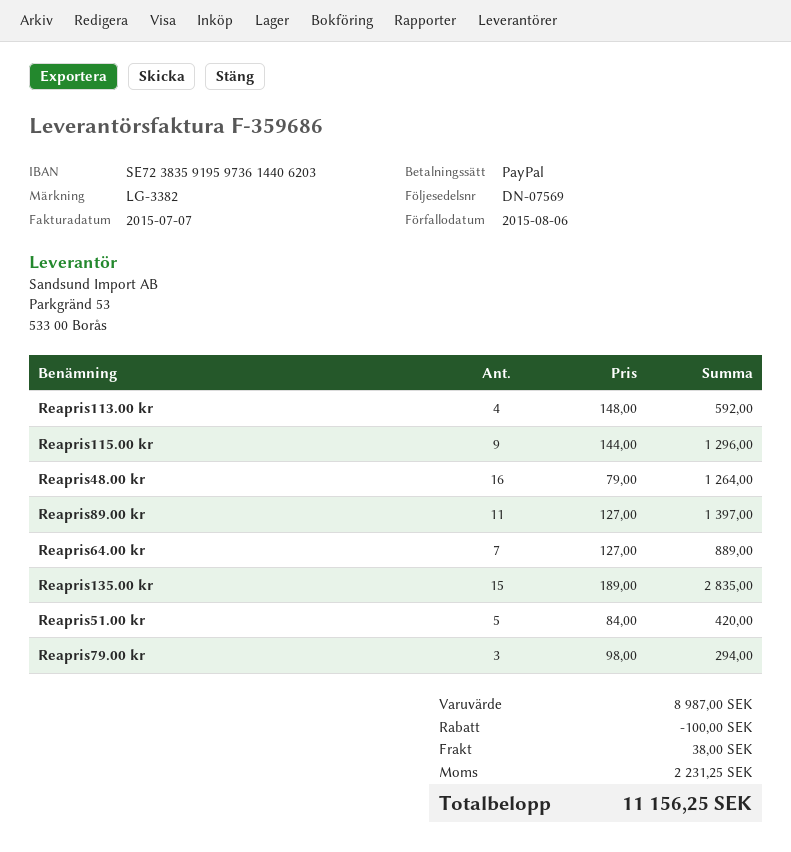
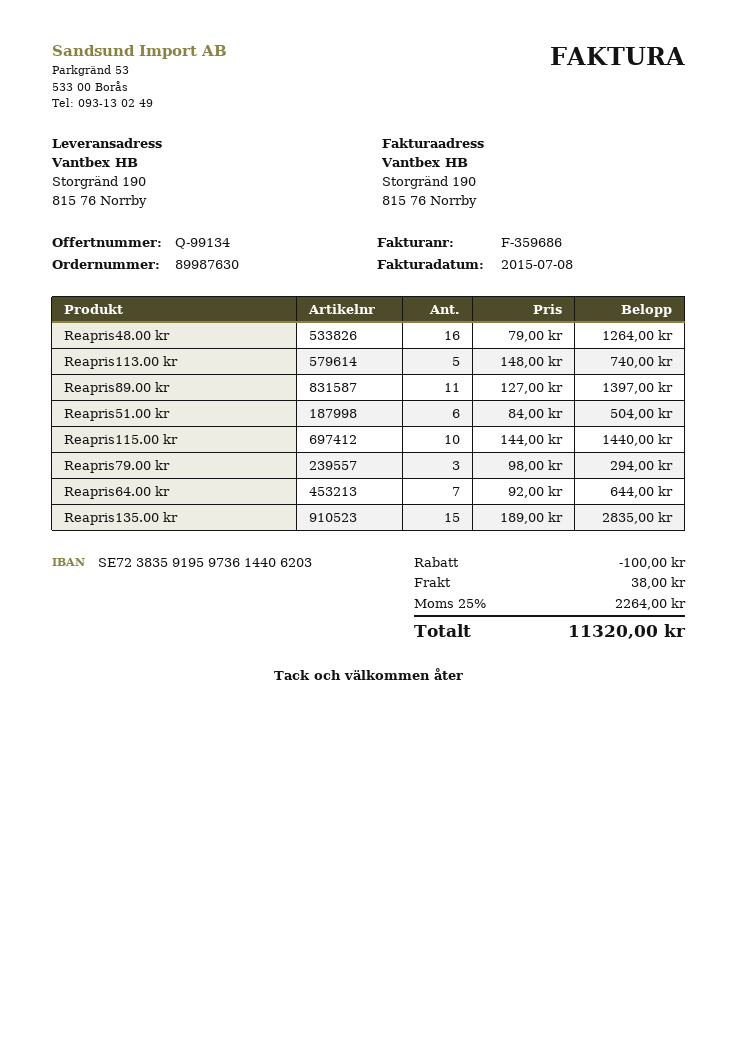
invoice date: 2015-07-07 -> 2015-07-08
Reapris113.00 kr: 4 x 148.00 = 592.00 -> 5 x 148.00 = 740.00
Reapris115.00 kr: 9 x 144.00 = 1296.00 -> 10 x 144.00 = 1440.00
Reapris64.00 kr: 7 x 127.00 = 889.00 -> 7 x 92.00 = 644.00
Reapris51.00 kr: 5 x 84.00 = 420.00 -> 6 x 84.00 = 504.00
tax: 2231.25 -> 2264.00
total: 11156.25 -> 11320.00

